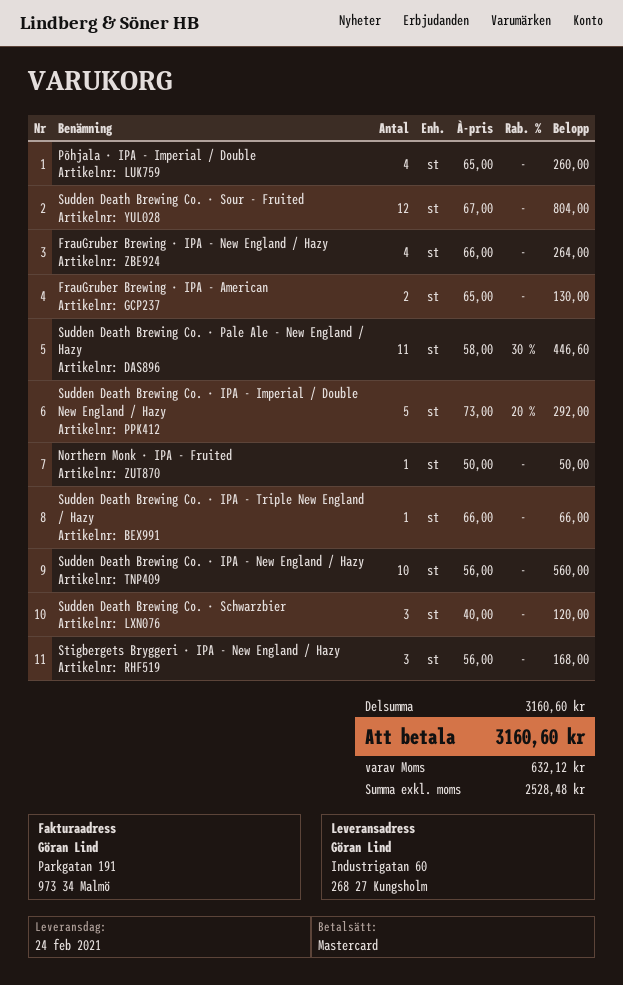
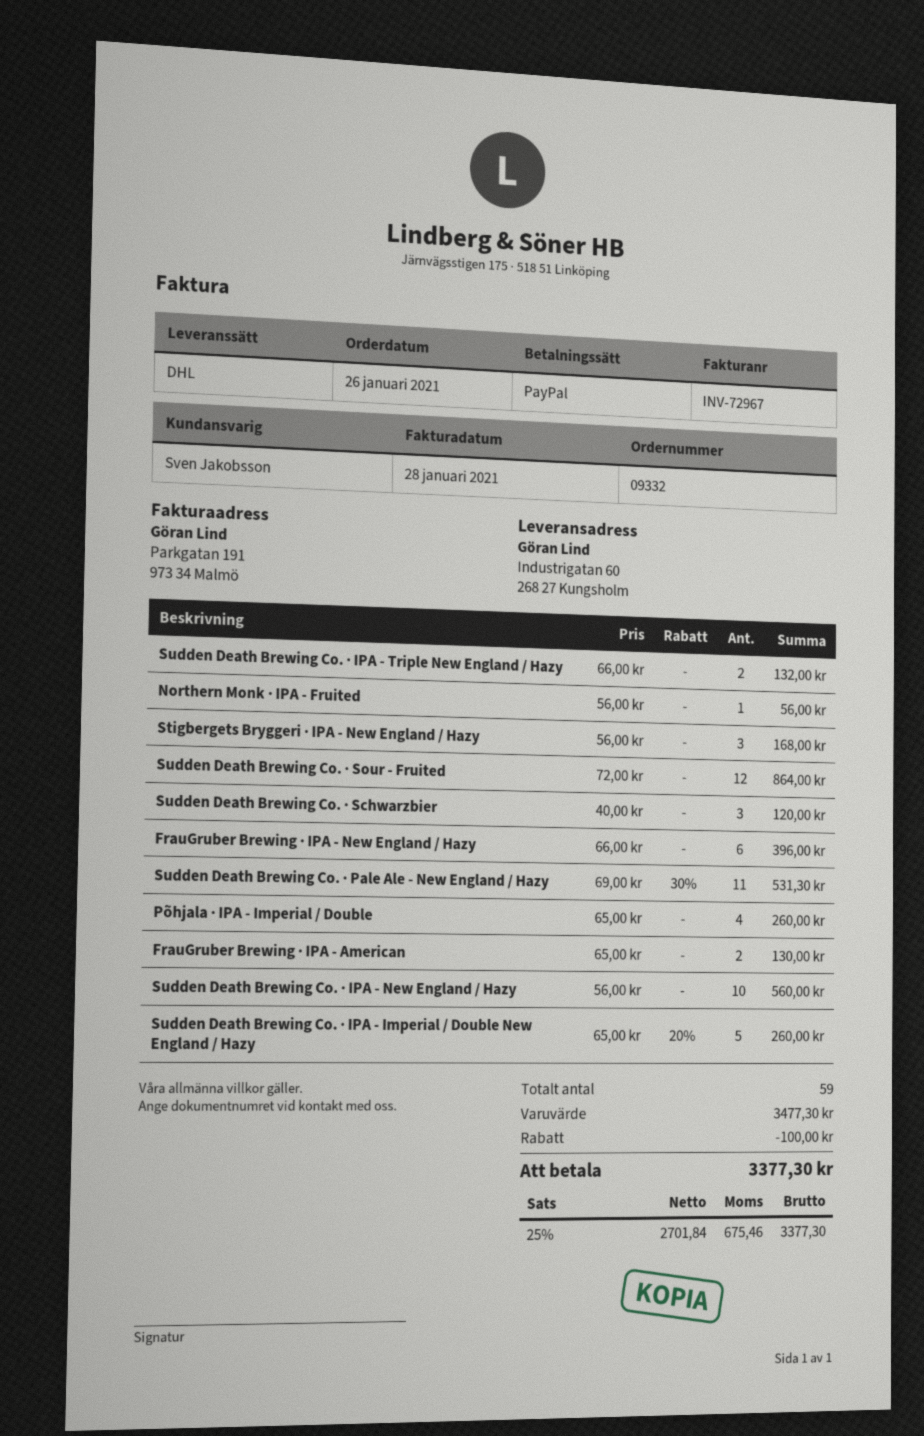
payment method: Mastercard -> PayPal
Sudden Death Brewing Co. · Sour - Fruited: 12 x 67.00 = 804.00 -> 12 x 72.00 = 864.00
FrauGruber Brewing · IPA - New England / Hazy: 4 x 66.00 = 264.00 -> 6 x 66.00 = 396.00
Sudden Death Brewing Co. · Pale Ale - New England / Hazy: 11 x 58.00 - 30% = 446.60 -> 11 x 69.00 - 30% = 531.30
Sudden Death Brewing Co. · IPA - Imperial / Double New England / Hazy: 5 x 73.00 - 20% = 292.00 -> 5 x 65.00 - 20% = 260.00
Northern Monk · IPA - Fruited: 1 x 50.00 = 50.00 -> 1 x 56.00 = 56.00
Sudden Death Brewing Co. · IPA - Triple New England / Hazy: 1 x 66.00 = 66.00 -> 2 x 66.00 = 132.00
subtotal: 3160.60 -> 3477.30
discount: none -> 100.00
net: 2528.48 -> 2701.84
tax: 632.12 -> 675.46
total: 3160.60 -> 3377.30

